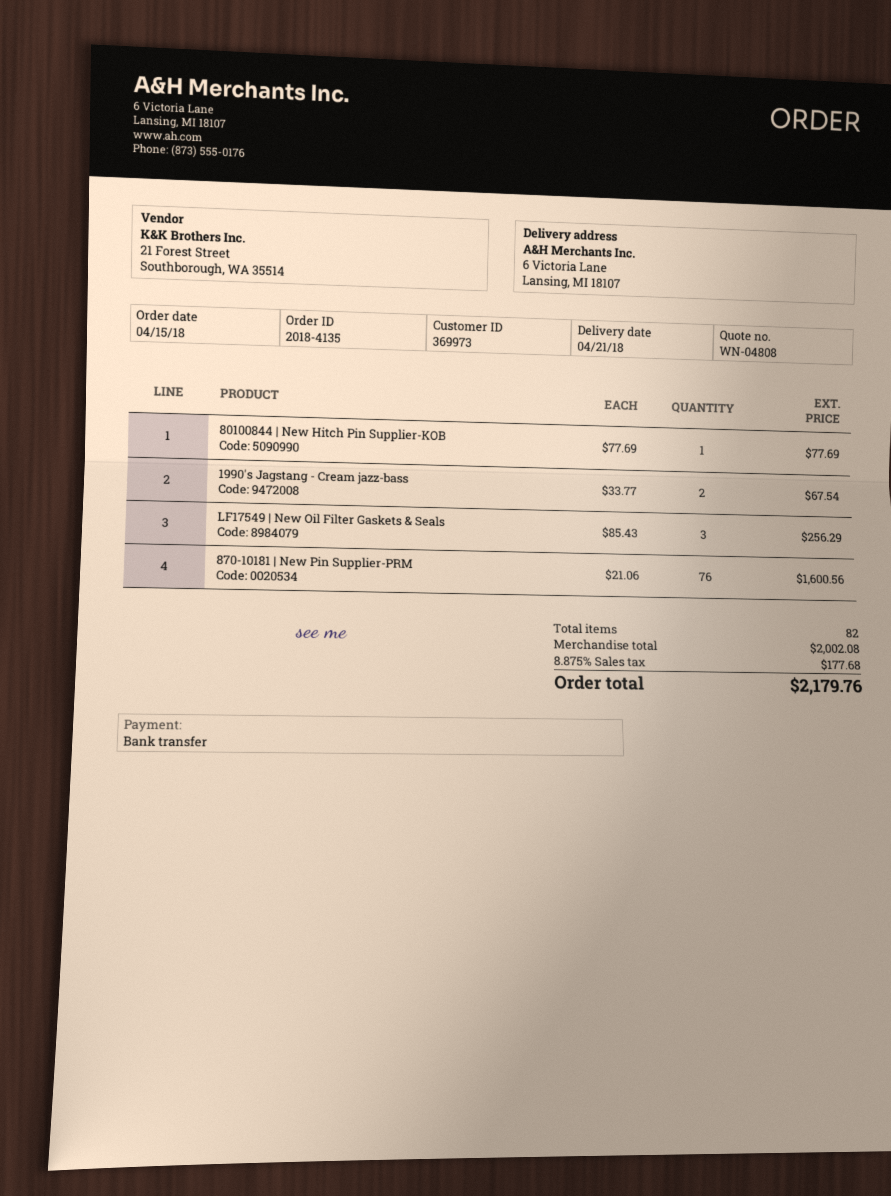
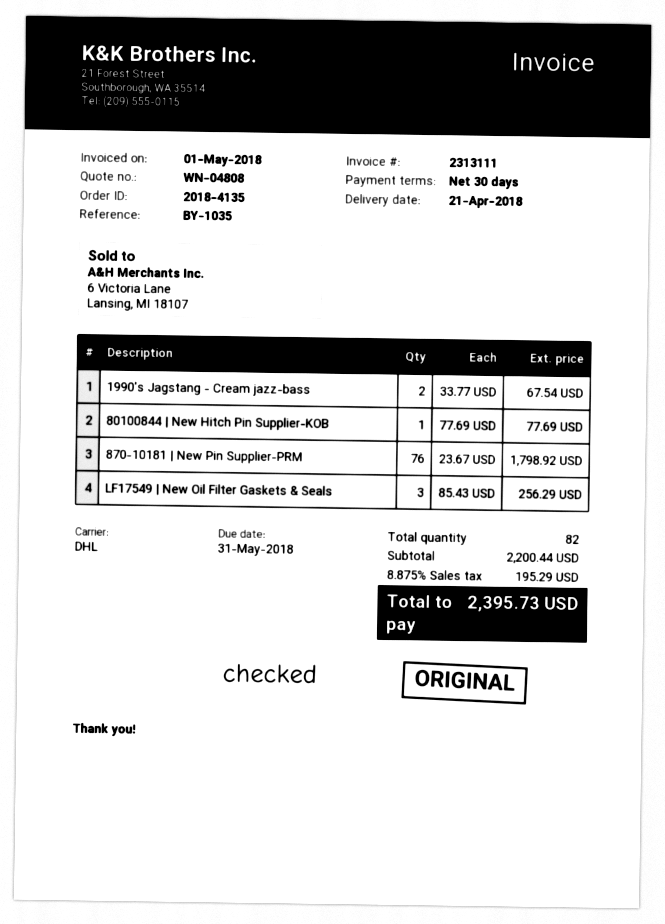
870-10181 | New Pin Supplier-PRM: 76 x 21.06 = 1600.56 -> 76 x 23.67 = 1798.92
subtotal: 2002.08 -> 2200.44
tax: 8.875% = 177.68 -> 8.875% = 195.29
total: 2179.76 -> 2395.73

